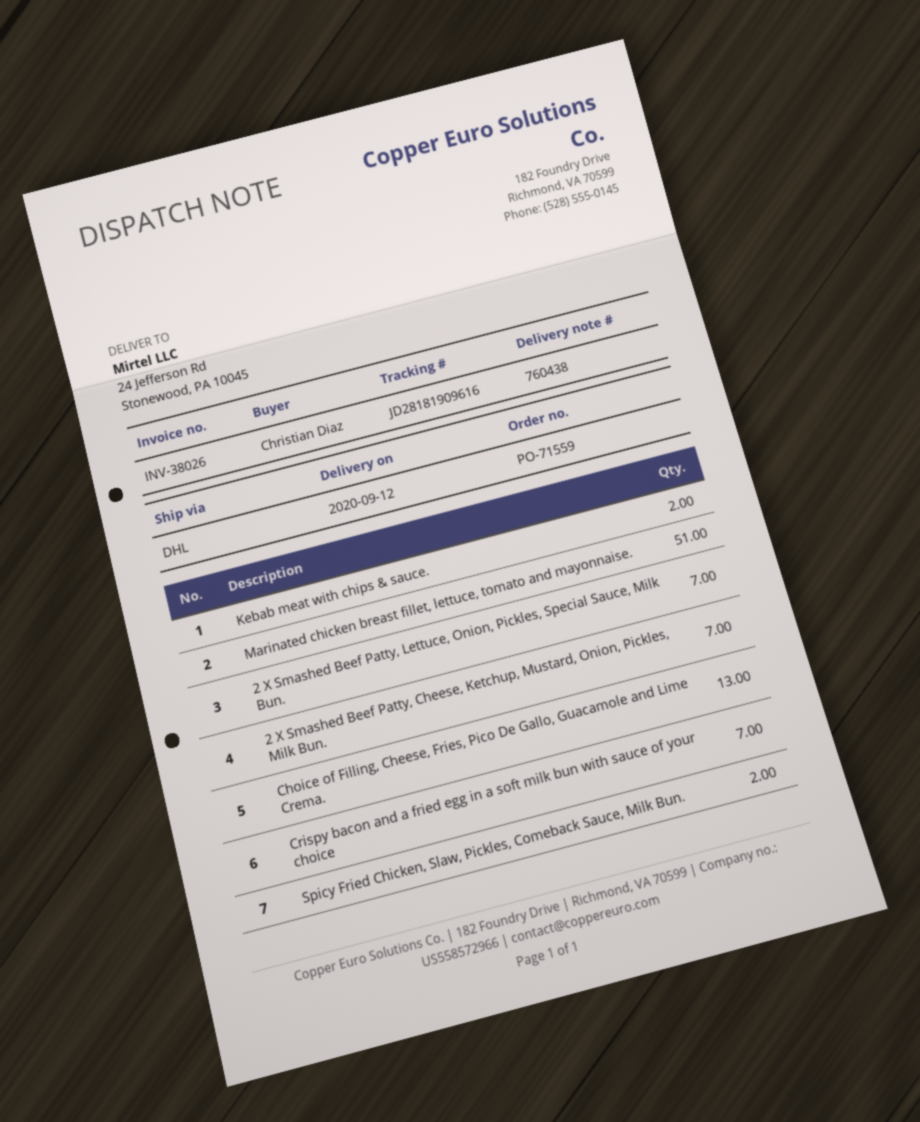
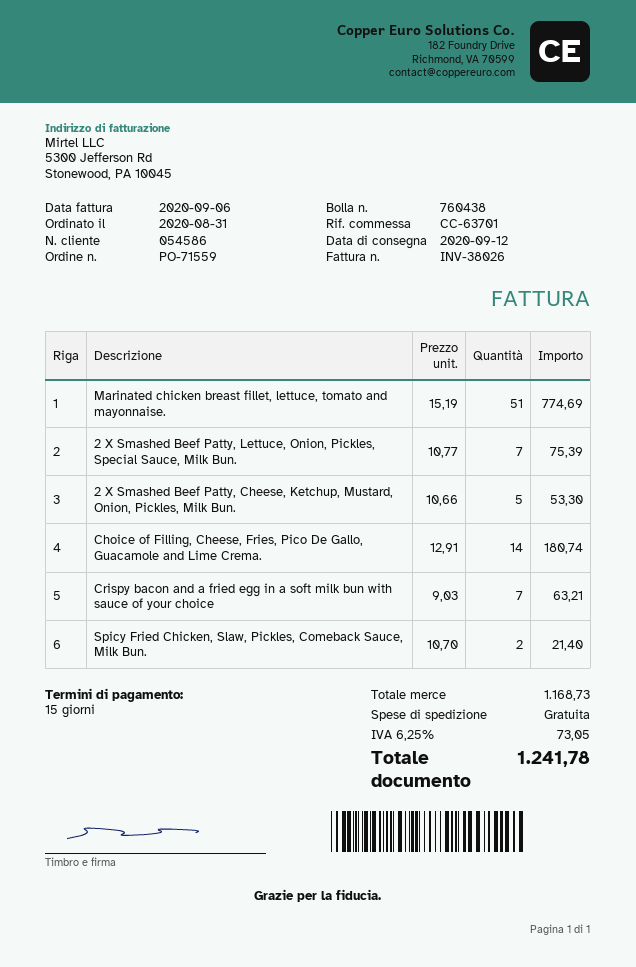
Kebab meat with chips & sauce.: 2 -> none
2 X Smashed Beef Patty, Cheese, Ketchup, Mustard, Onion, Pickles, Milk Bun.: 7 -> 5
Choice of Filling, Cheese, Fries, Pico De Gallo, Guacamole and Lime Crema.: 13 -> 14

